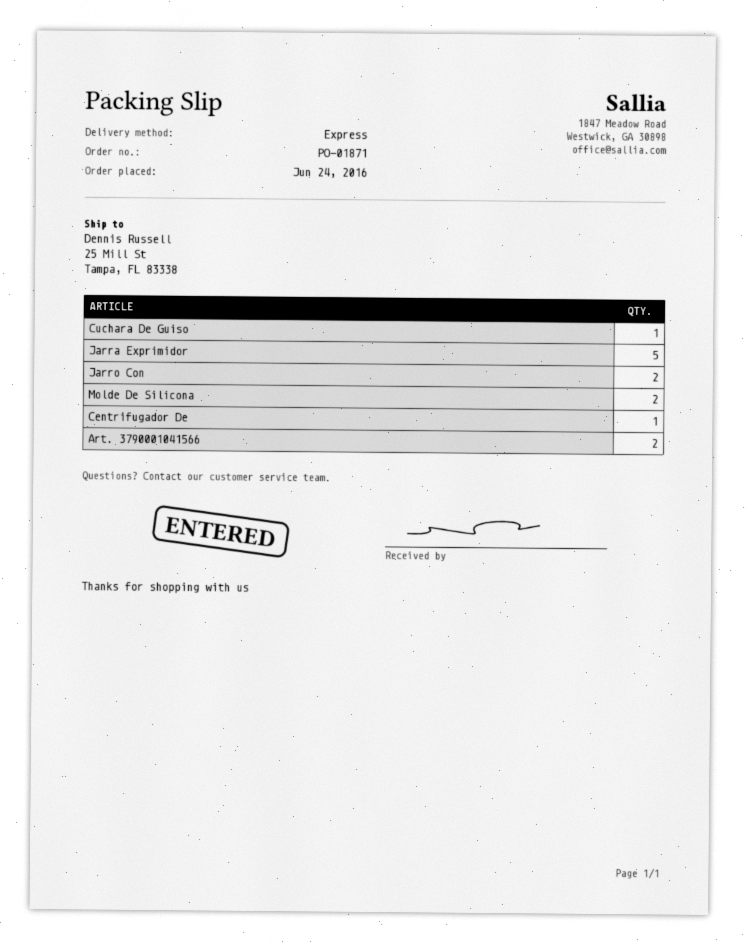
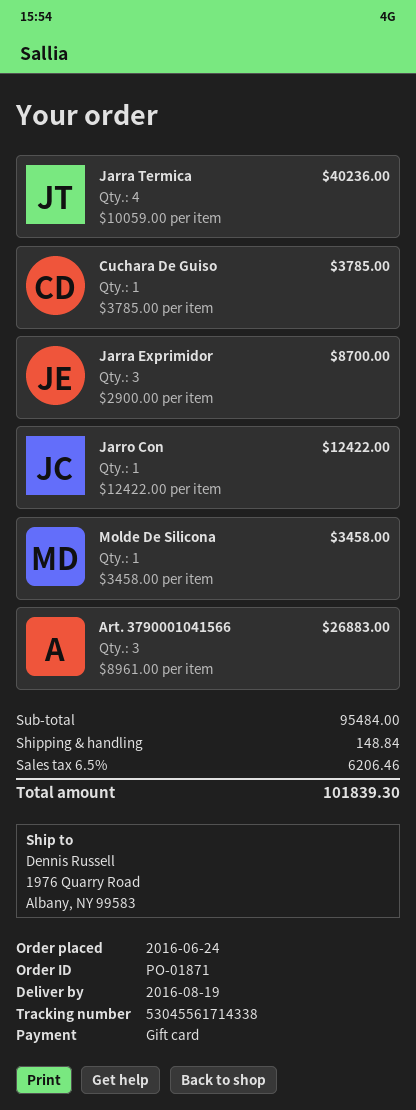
ship to: 25 Mill St, Tampa, FL 83338 -> 1976 Quarry Road, Albany, NY 99583
Jarra Exprimidor: 5 -> 3
Jarro Con: 2 -> 1
Molde De Silicona: 2 -> 1
Centrifugador De: 1 -> none
Art. 3790001041566: 2 -> 3
Jarra Termica: none -> 4

